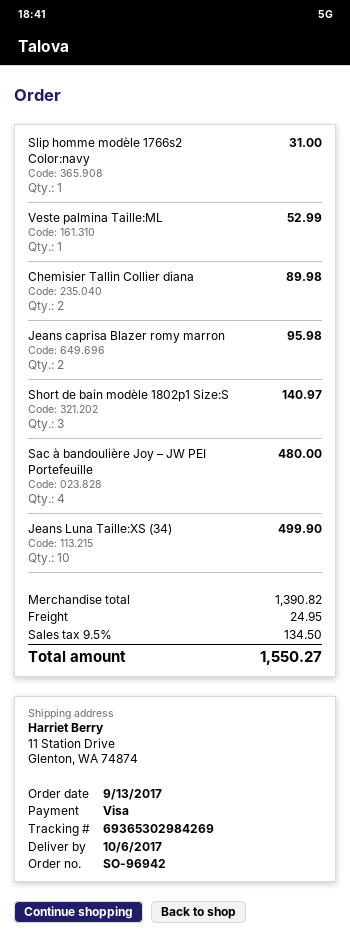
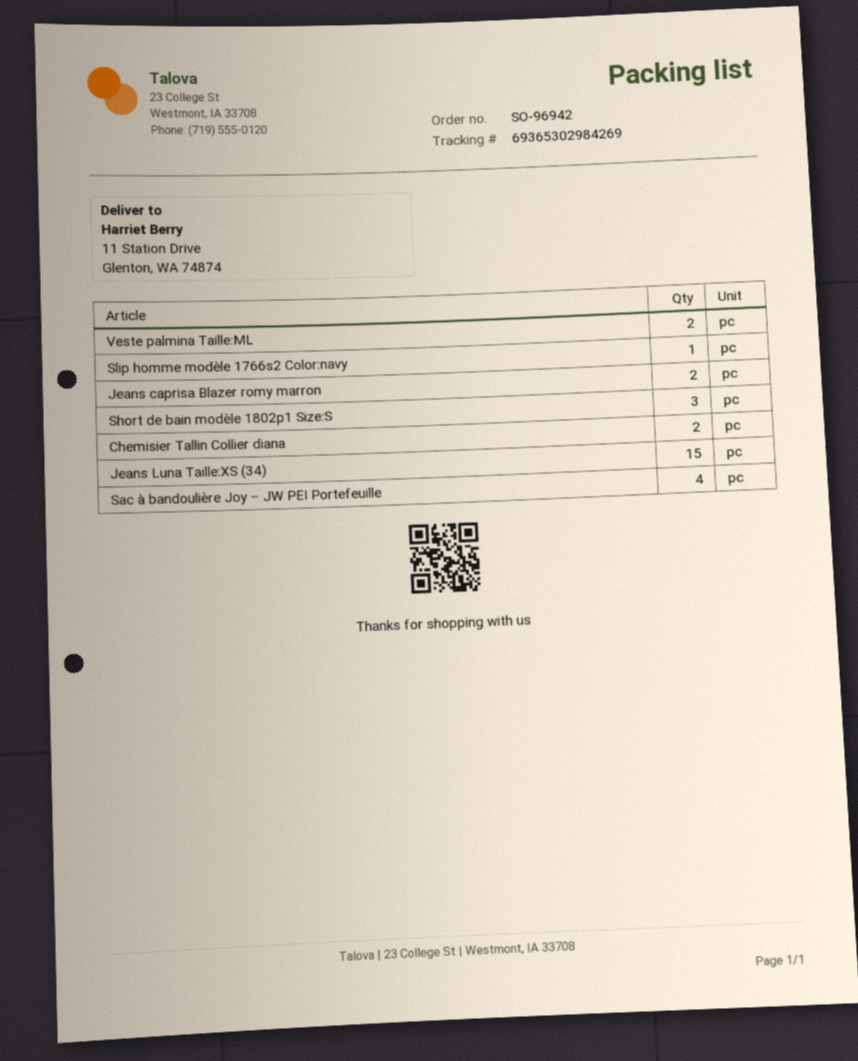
Veste palmina Taille:ML: 1 -> 2
Jeans Luna Taille:XS (34): 10 -> 15

